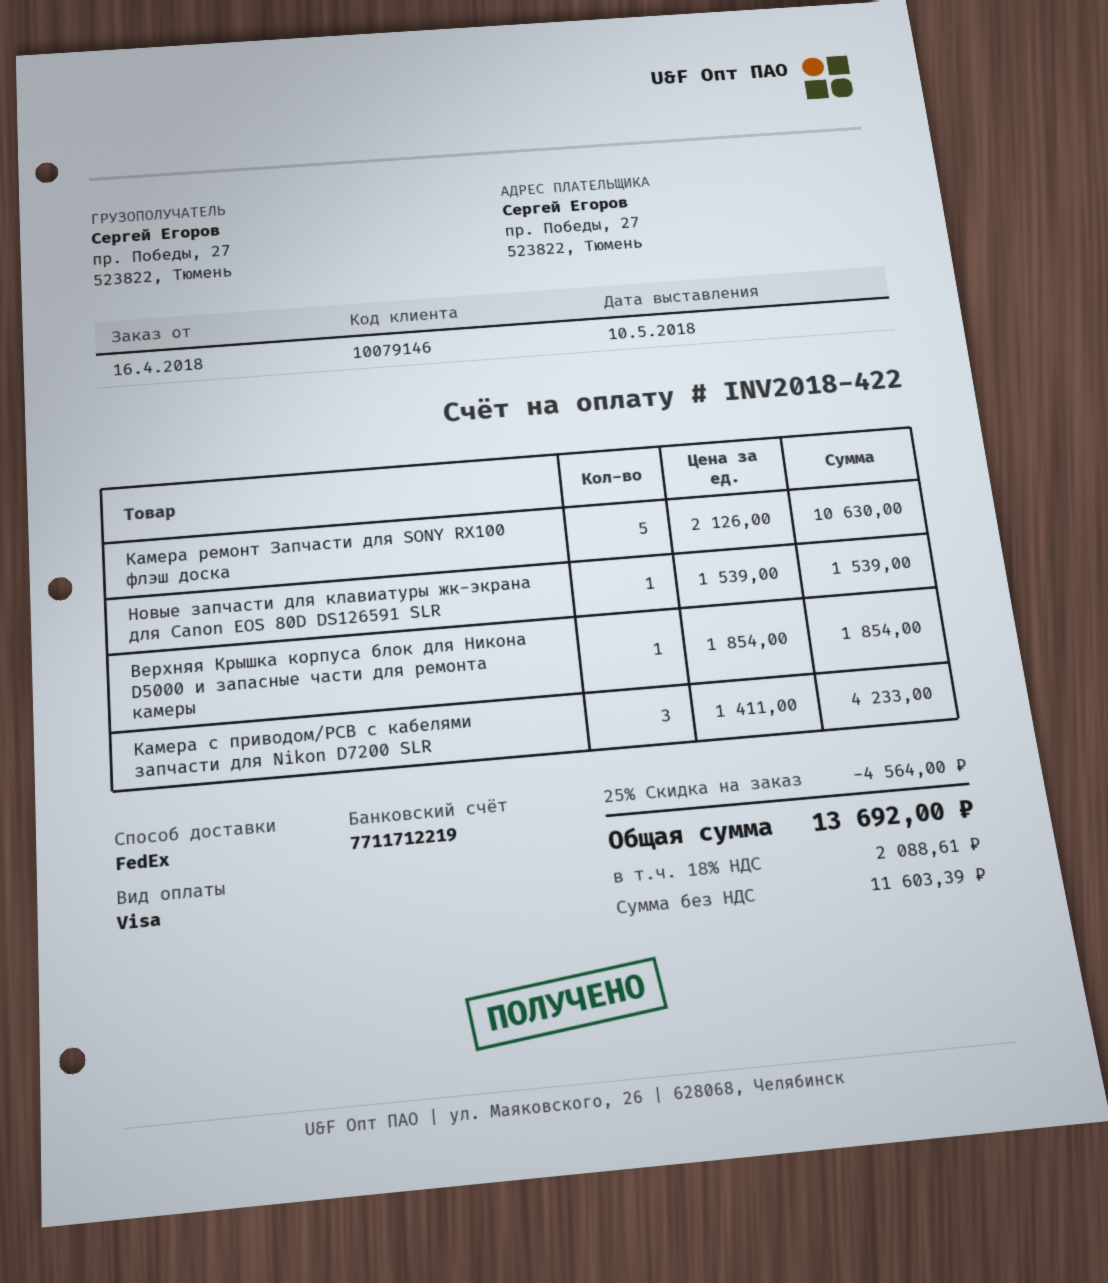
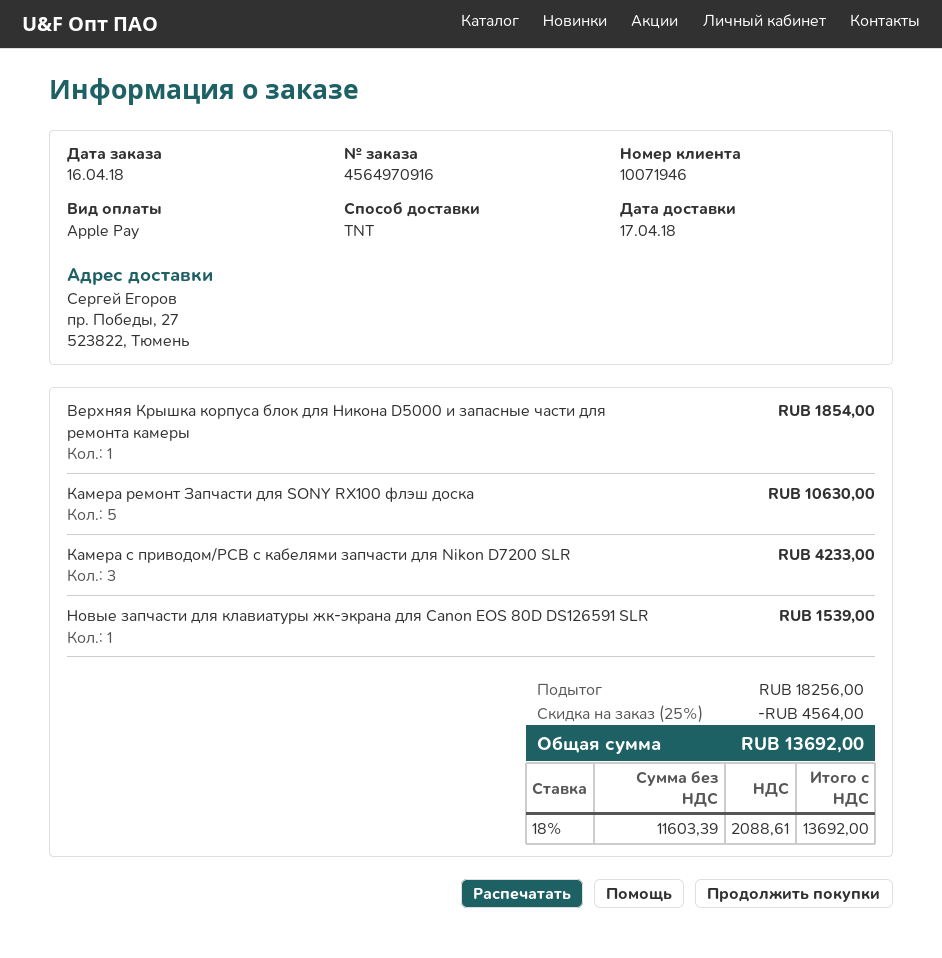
customer number: 10079146 -> 10071946
payment method: Visa -> Apple Pay
shipping method: FedEx -> TNT

